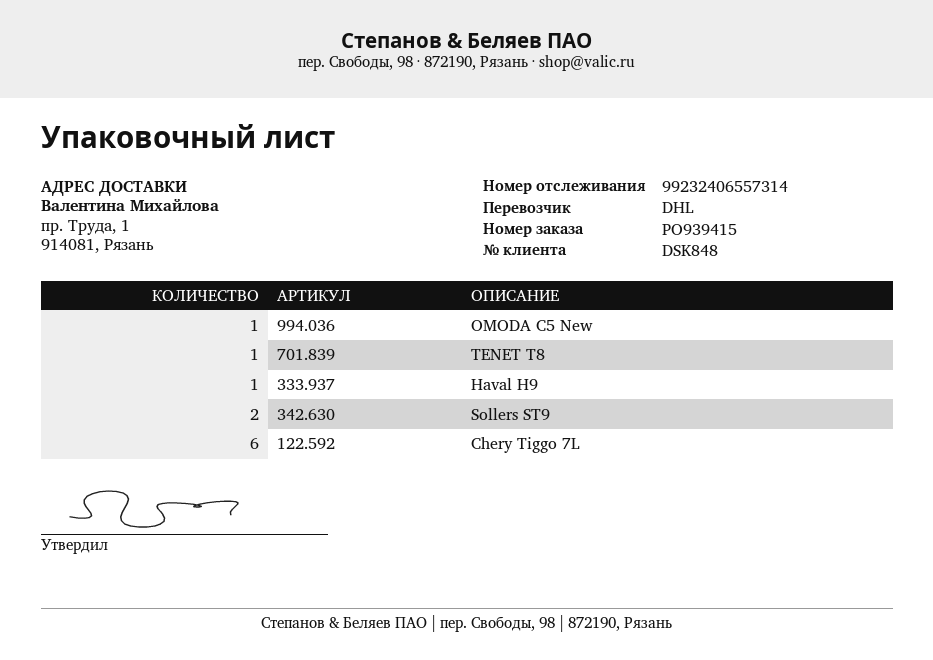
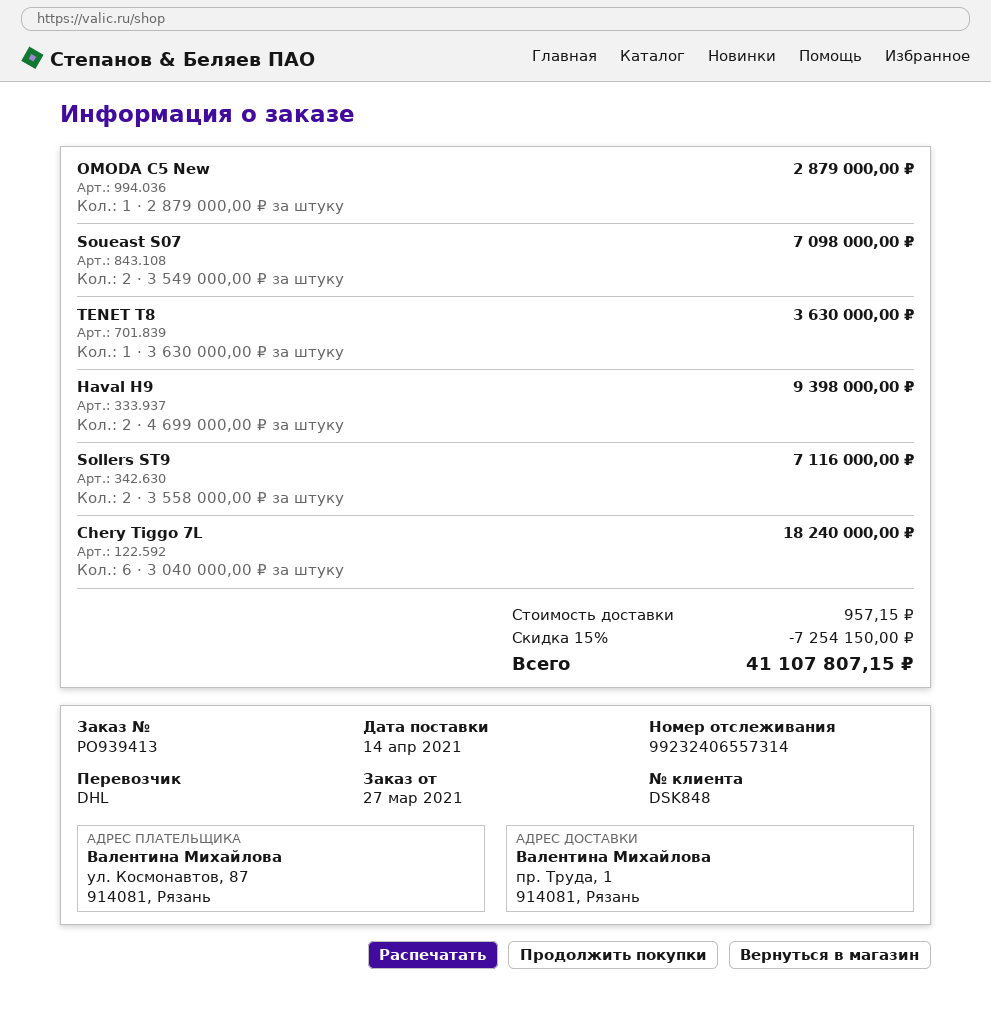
order number: PO939415 -> PO939413
Haval H9: 1 -> 2
Soueast S07: none -> 2

